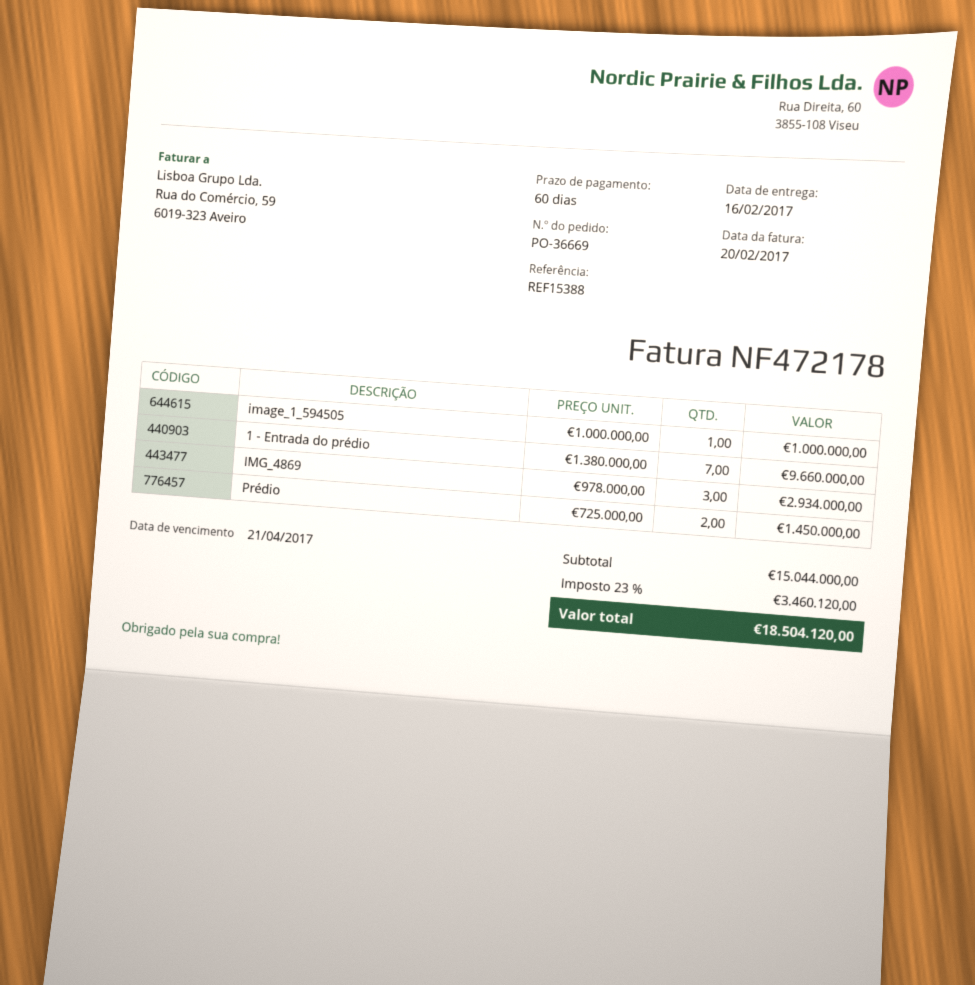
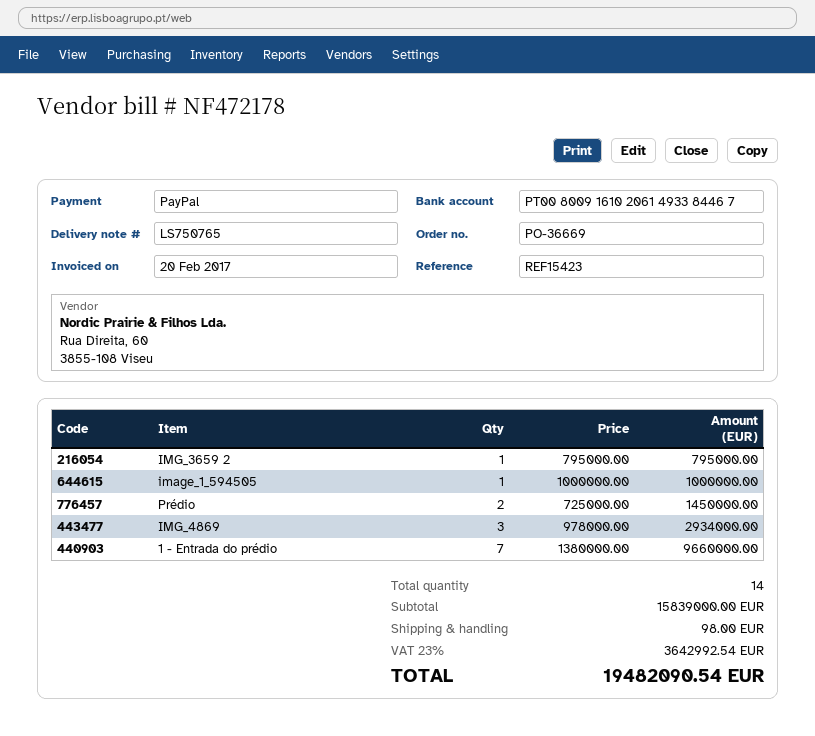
reference: REF15388 -> REF15423
IMG_3659 2: none -> 1 x 795000.00 = 795000.00
subtotal: 15044000.00 -> 15839000.00
shipping: none -> 98.00
tax: 23% = 3460120.00 -> 23% = 3642992.54
total: 18504120.00 -> 19482090.54

